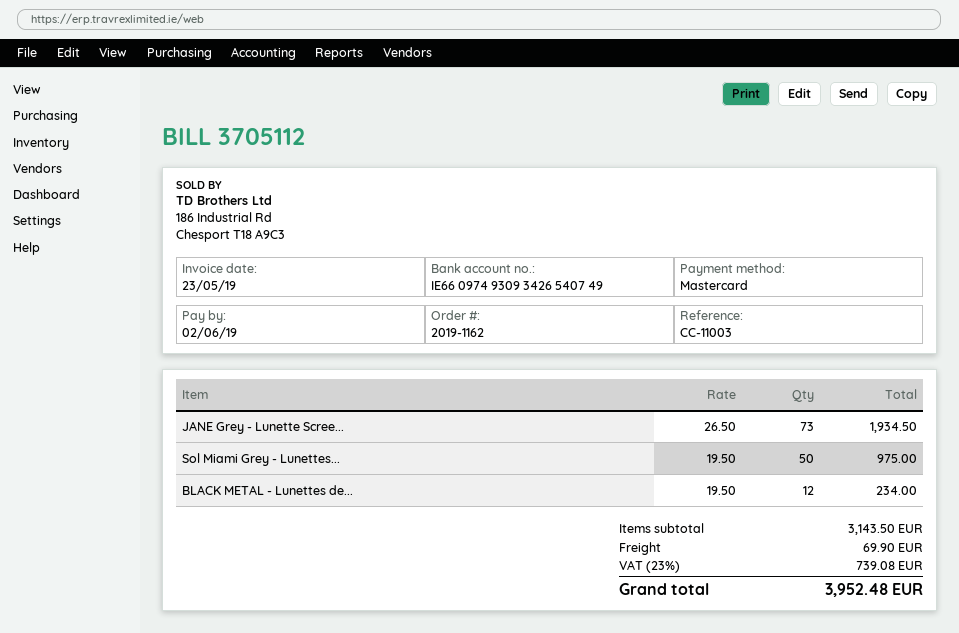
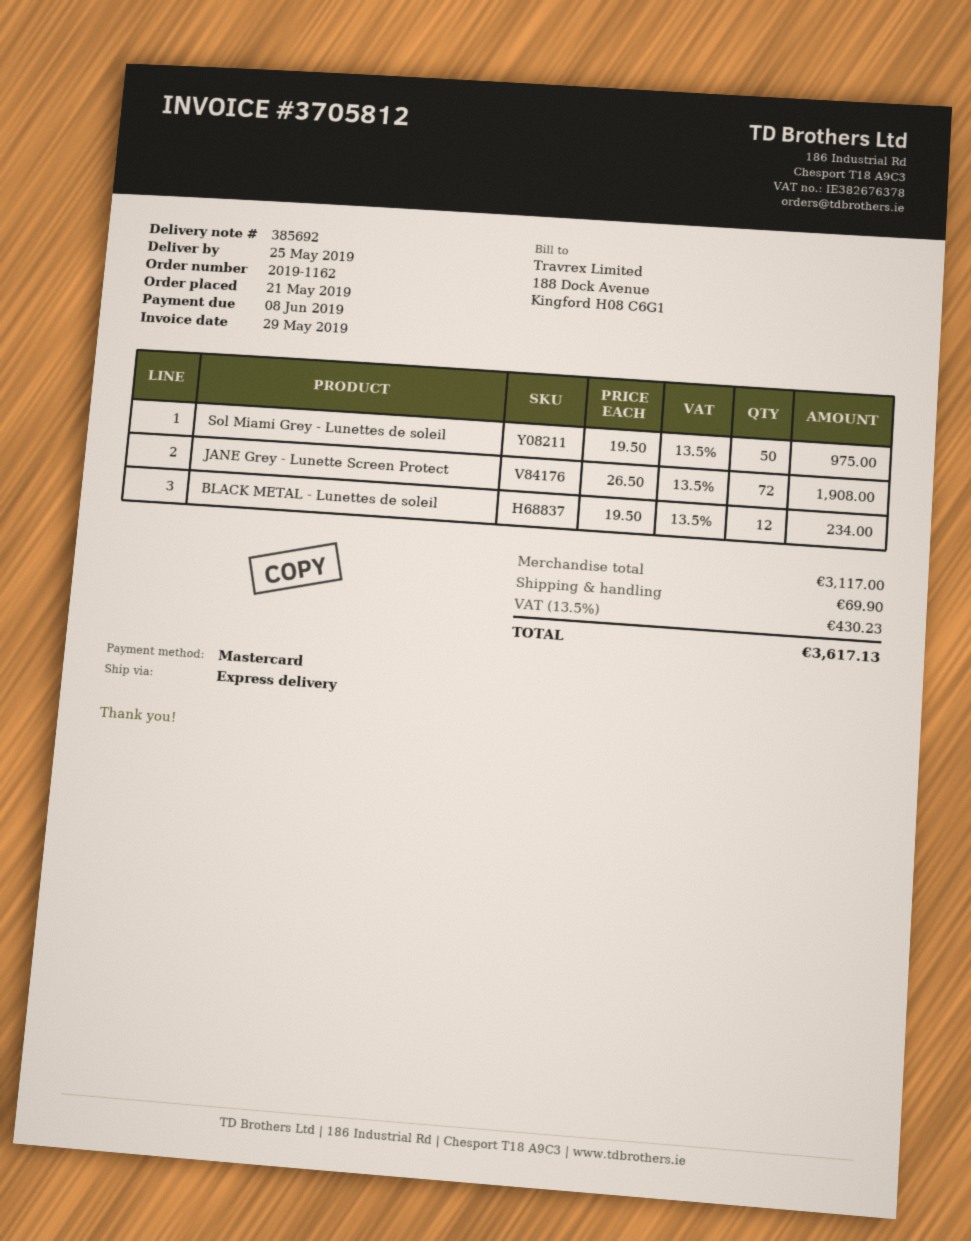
invoice number: 3705112 -> 3705812
invoice date: 2019-05-23 -> 2019-05-29
due date: 2019-06-02 -> 2019-06-08
JANE Grey - Lunette Scree...: 73 x 26.50 = 1934.50 -> 72 x 26.50 = 1908.00
subtotal: 3143.50 -> 3117.00
tax: 23% = 739.08 -> 13.5% = 430.23
total: 3952.48 -> 3617.13

